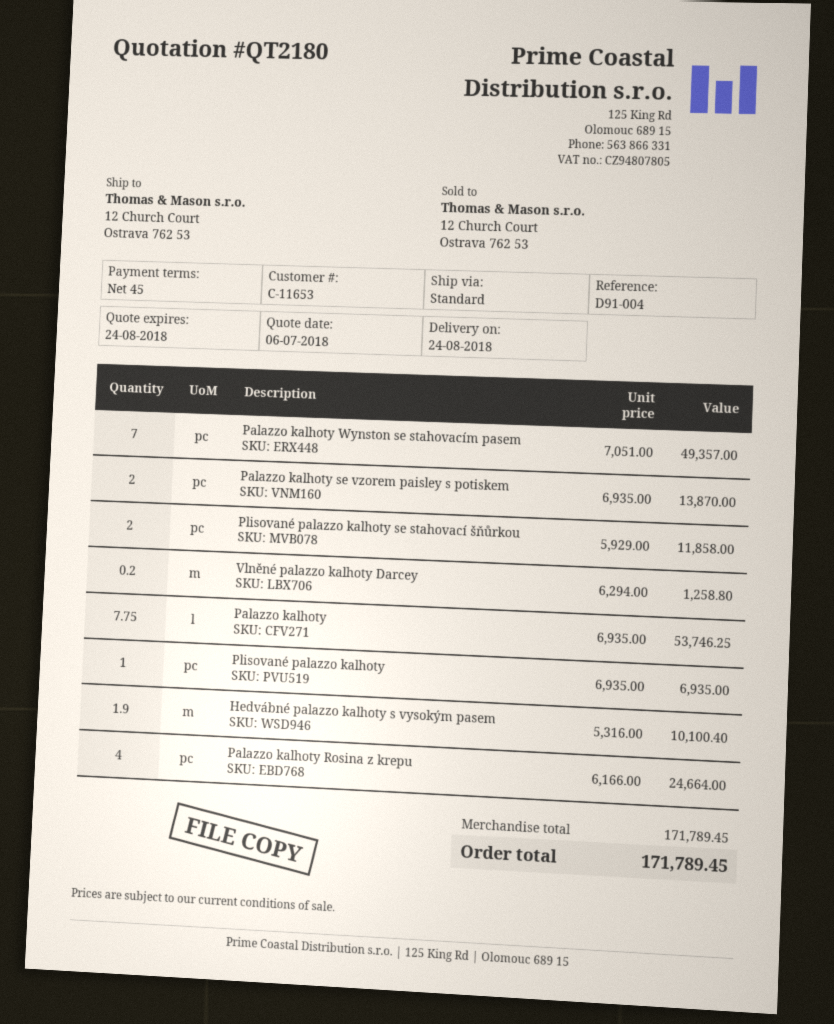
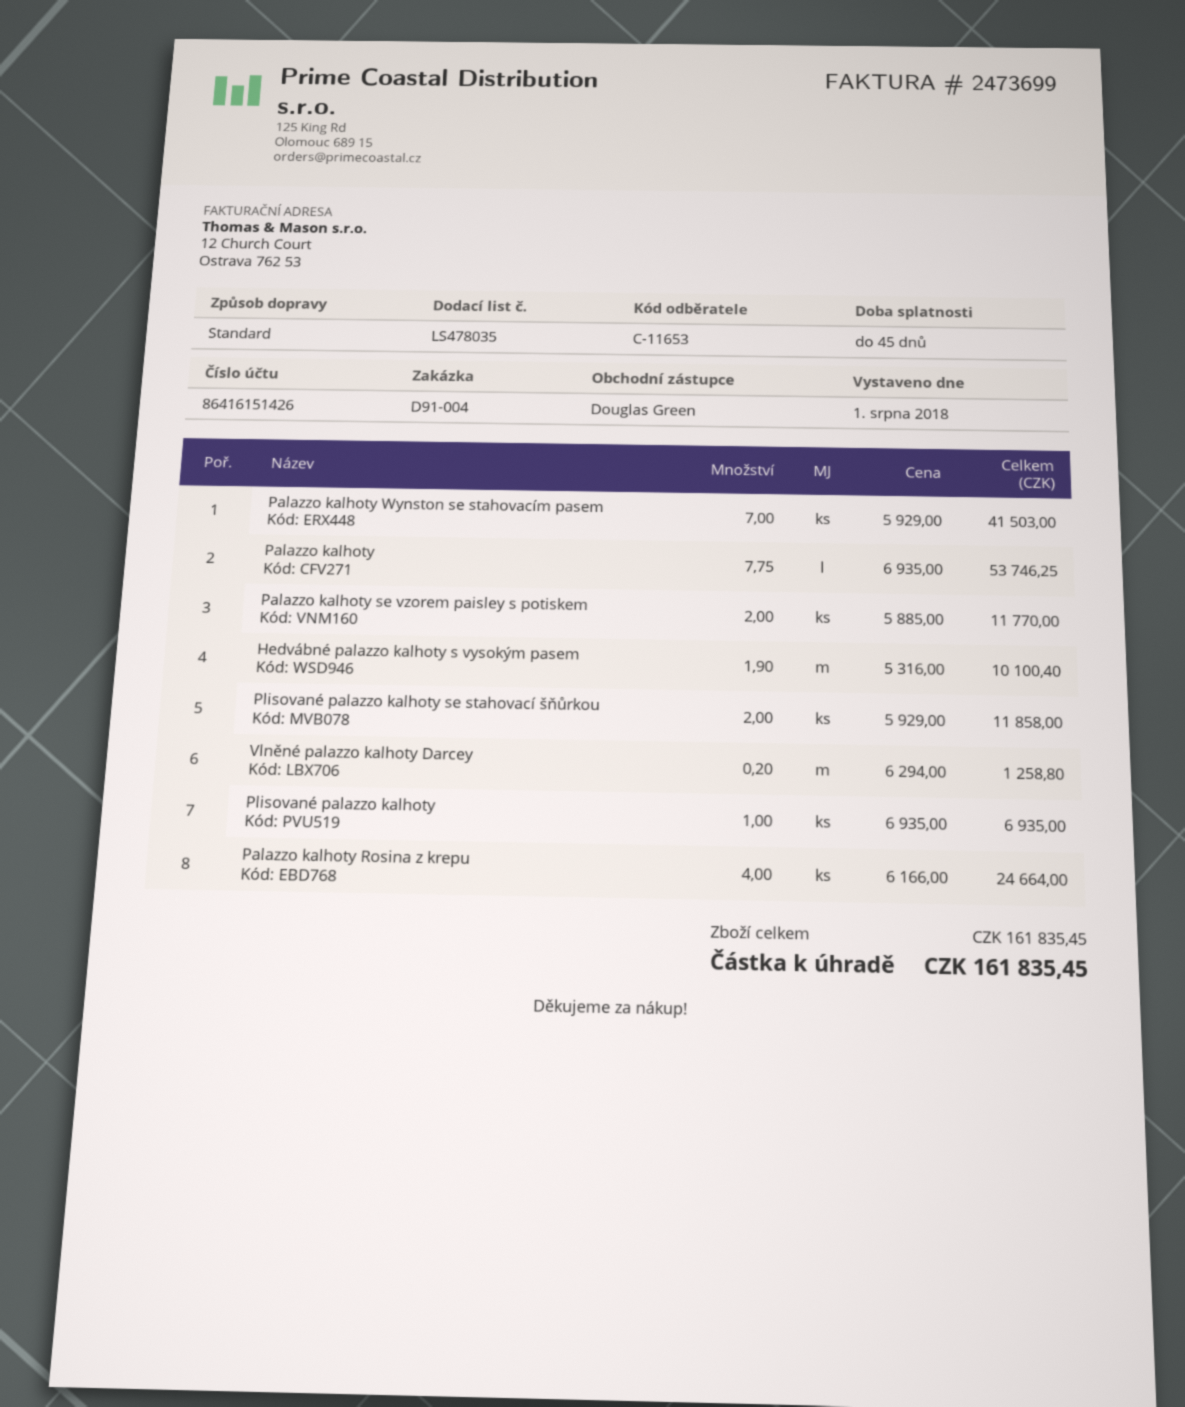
Palazzo kalhoty Wynston se stahovacím pasem: 7 x 7051.00 = 49357.00 -> 7 x 5929.00 = 41503.00
Palazzo kalhoty se vzorem paisley s potiskem: 2 x 6935.00 = 13870.00 -> 2 x 5885.00 = 11770.00
subtotal: 171789.45 -> 161835.45
total: 171789.45 -> 161835.45

